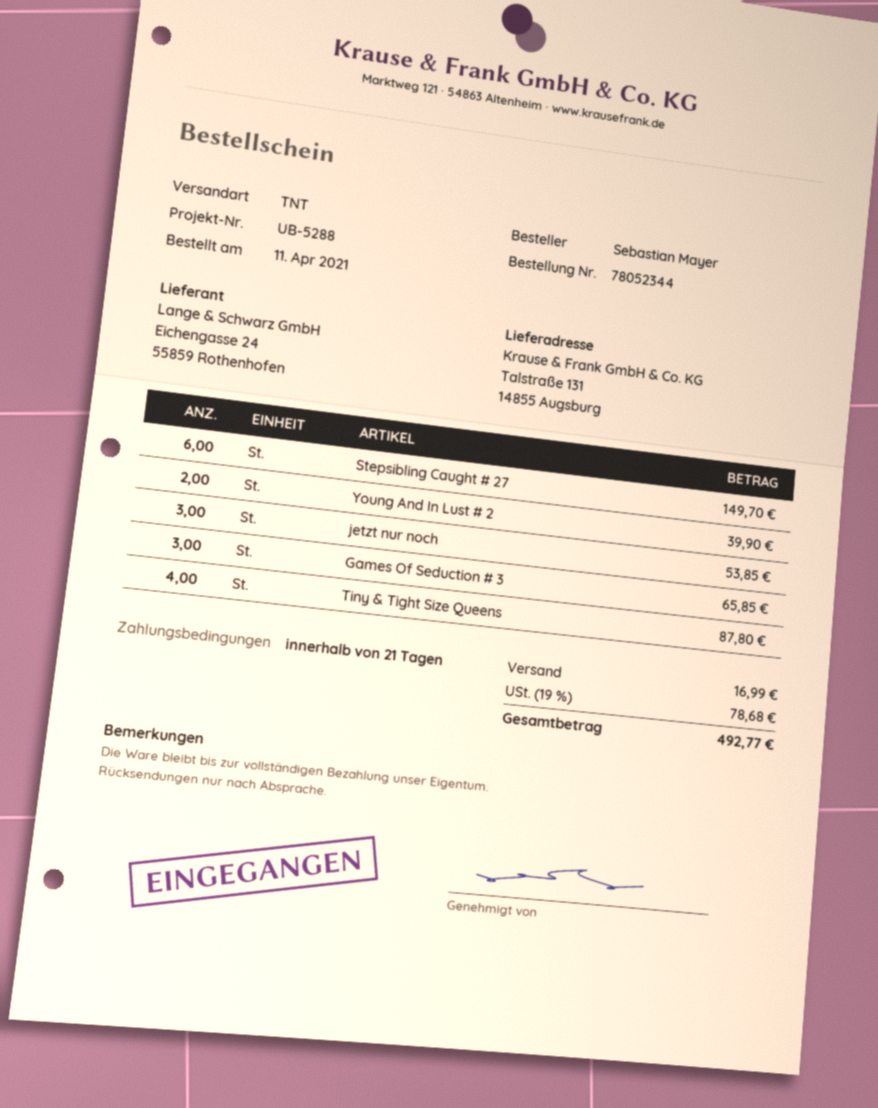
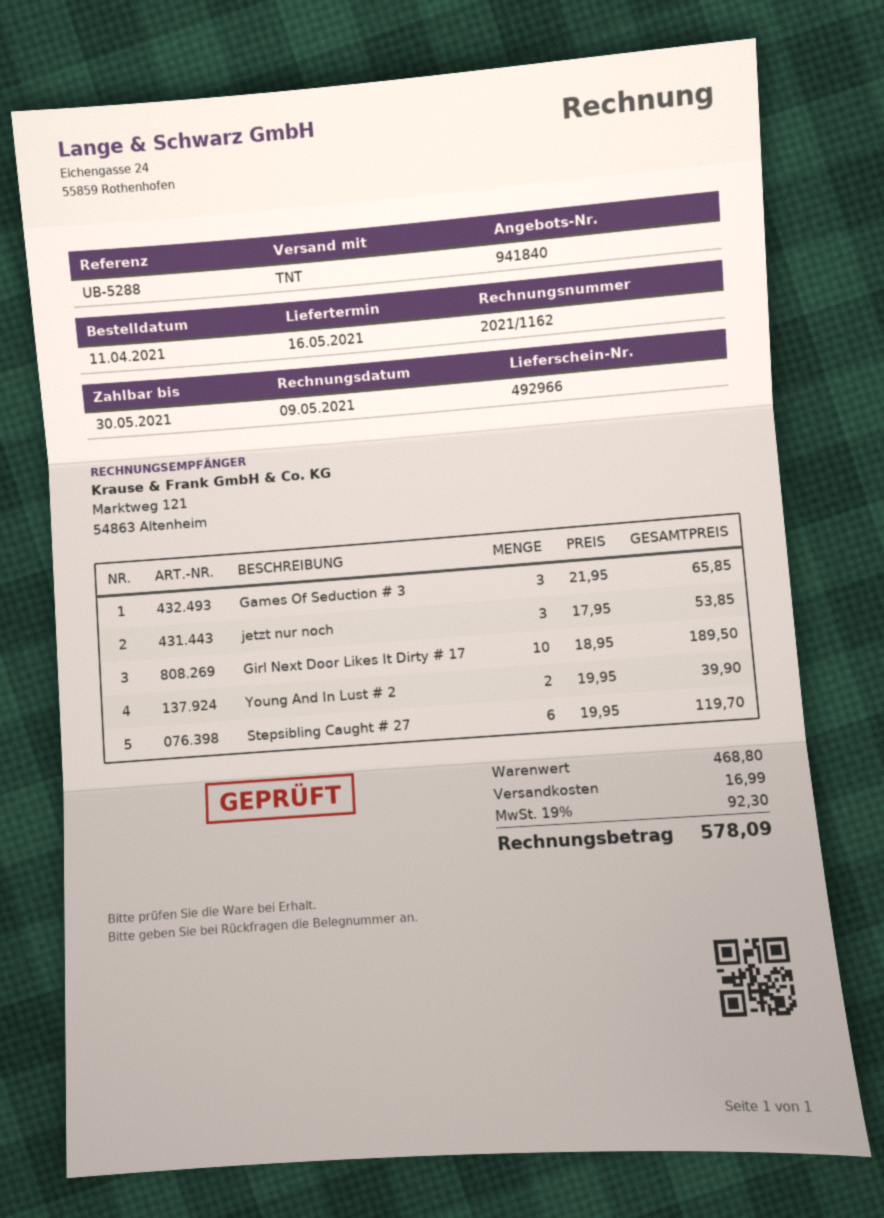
Stepsibling Caught # 27: 6 for 149.70 -> 6 for 119.70
Tiny & Tight Size Queens: 4 for 87.80 -> none
Girl Next Door Likes It Dirty # 17: none -> 10 for 189.50
tax: 19% = 78.68 -> 19% = 92.30
total: 492.77 -> 578.09

